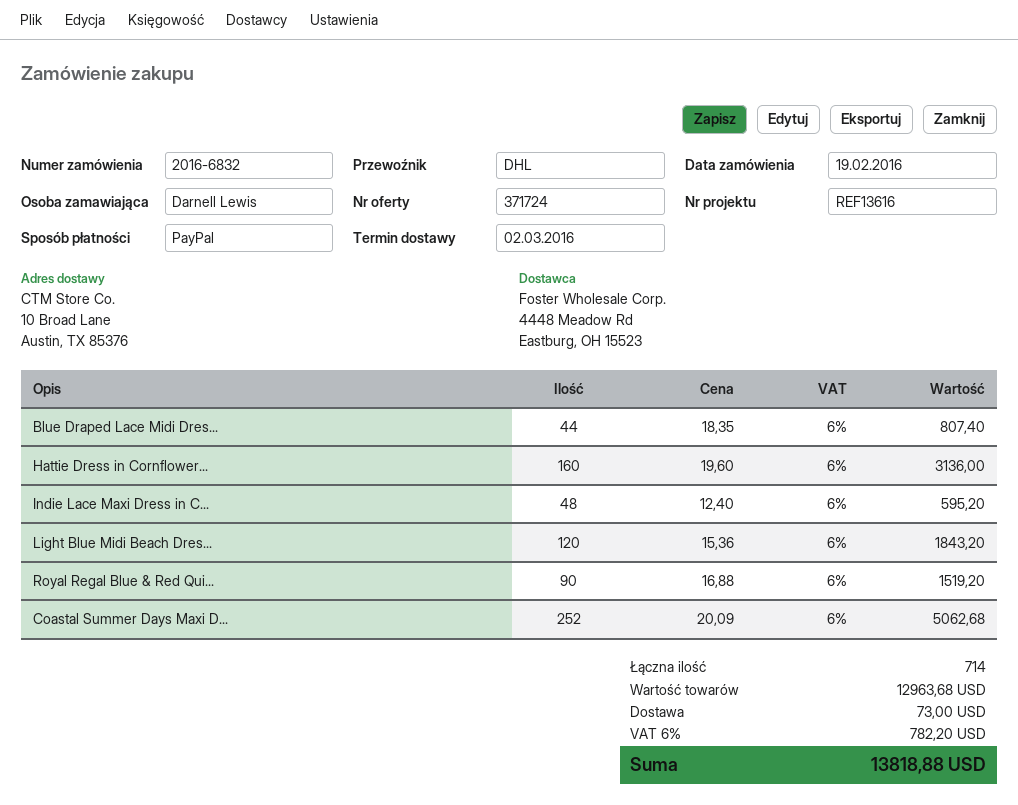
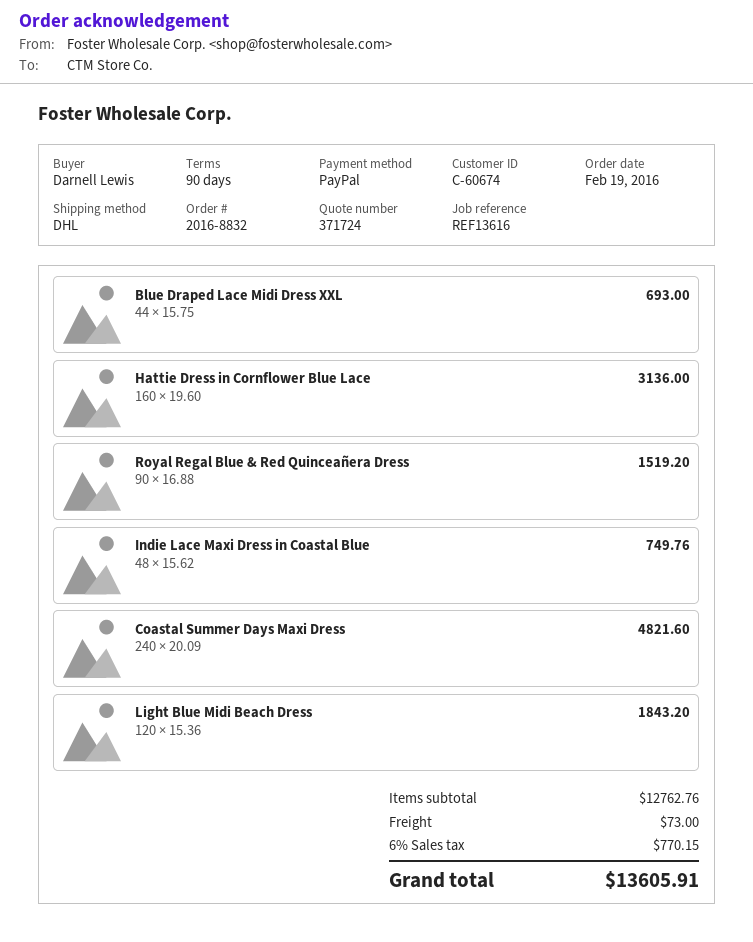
order number: 2016-6832 -> 2016-8832
Blue Draped Lace Midi Dres...: 44 x 18.35 = 807.40 -> 44 x 15.75 = 693.00
Indie Lace Maxi Dress in C...: 48 x 12.40 = 595.20 -> 48 x 15.62 = 749.76
Coastal Summer Days Maxi D...: 252 x 20.09 = 5062.68 -> 240 x 20.09 = 4821.60
subtotal: 12963.68 -> 12762.76
tax: 6% = 782.20 -> 6% = 770.15
total: 13818.88 -> 13605.91

